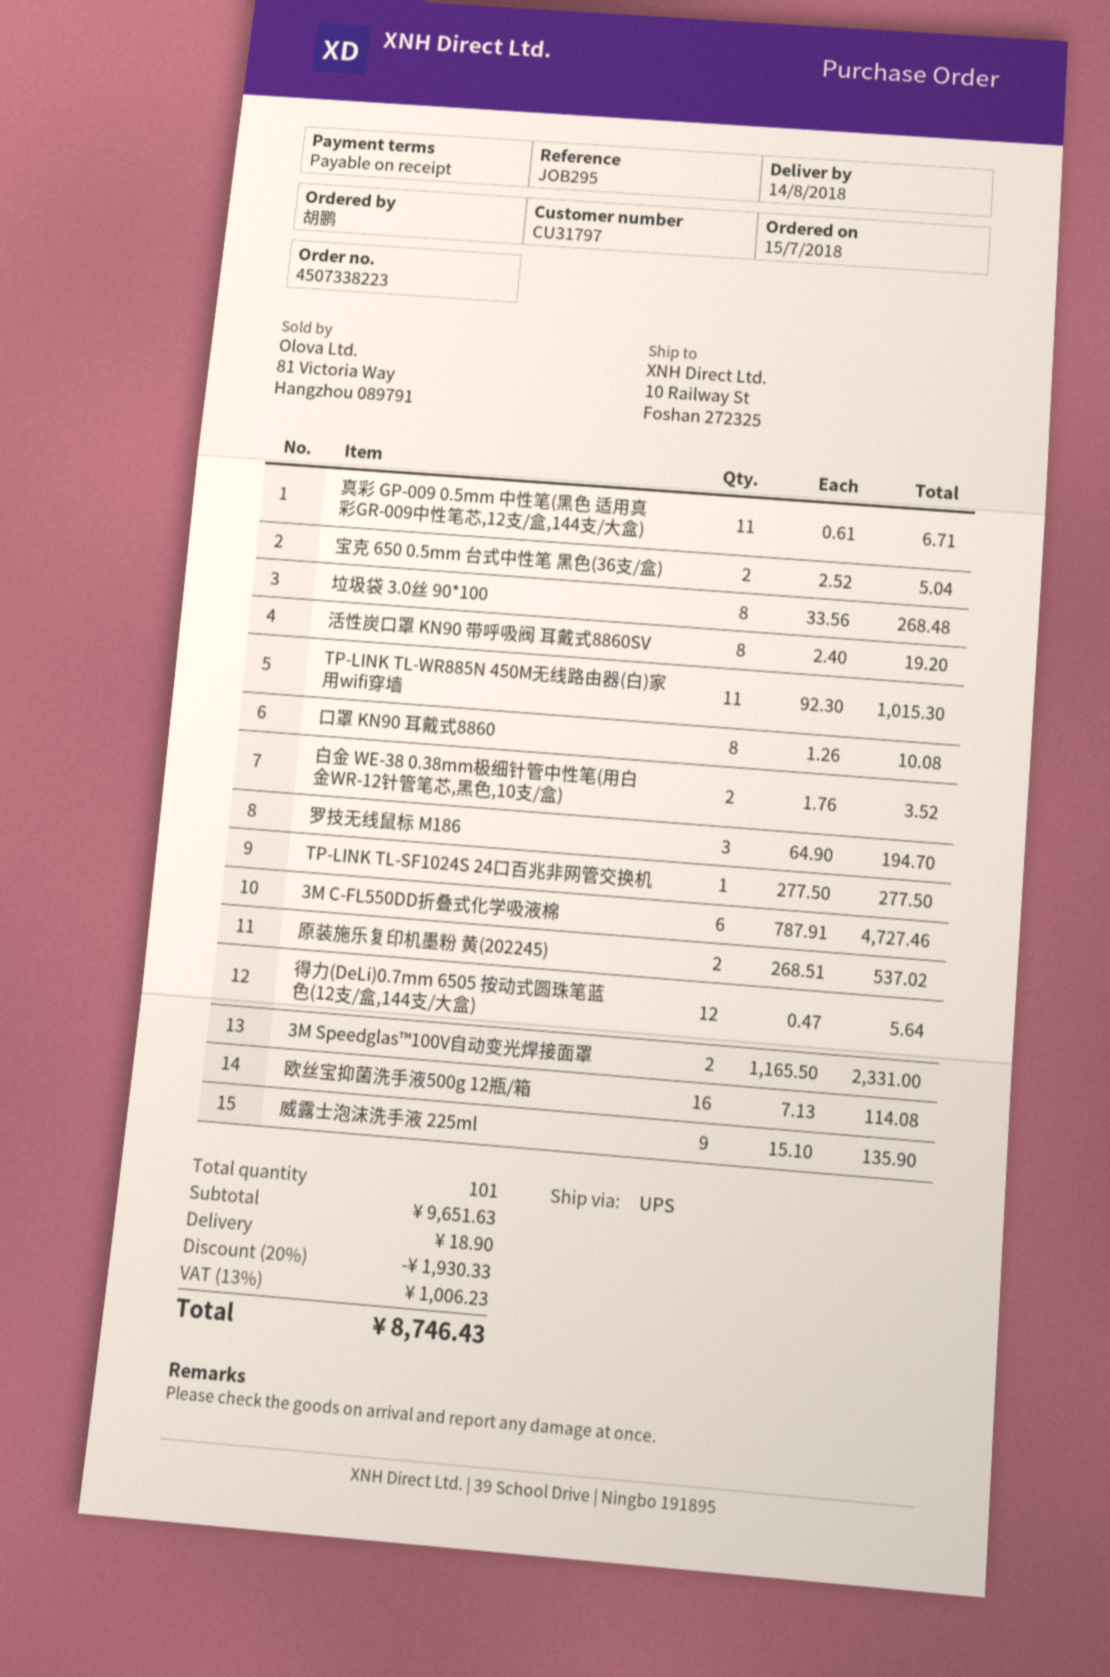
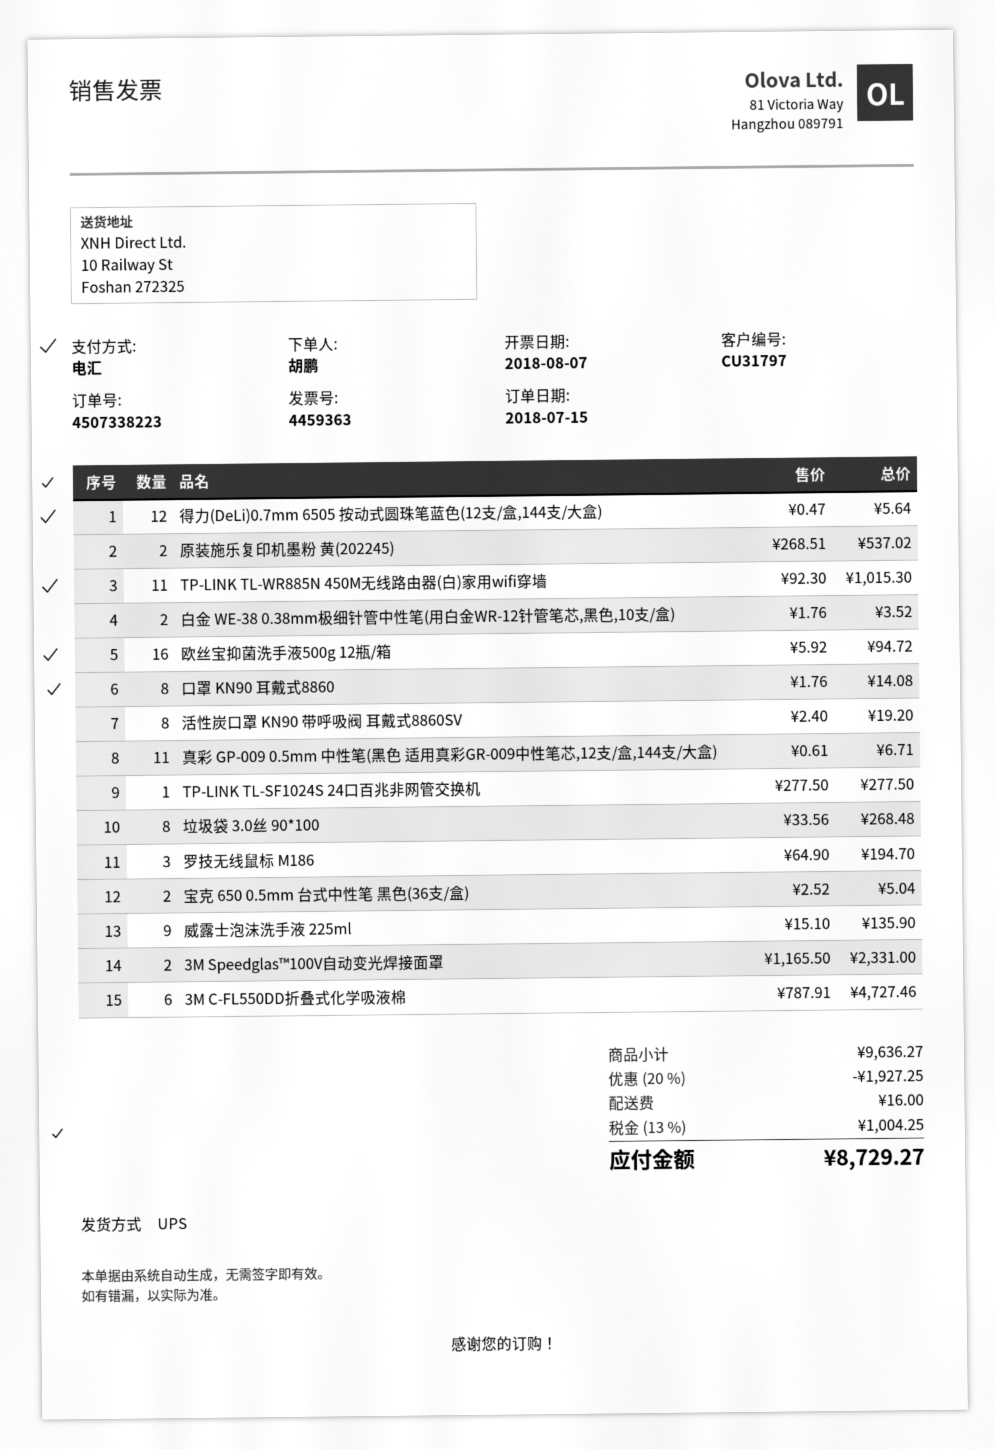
口罩 KN90 耳戴式8860: 8 x 1.26 = 10.08 -> 8 x 1.76 = 14.08
欧丝宝抑菌洗手液500g 12瓶/箱: 16 x 7.13 = 114.08 -> 16 x 5.92 = 94.72
subtotal: 9651.63 -> 9636.27
discount: 20% = 1930.33 -> 20% = 1927.25
shipping: 18.90 -> 16.00
tax: 13% = 1006.23 -> 13% = 1004.25
total: 8746.43 -> 8729.27

